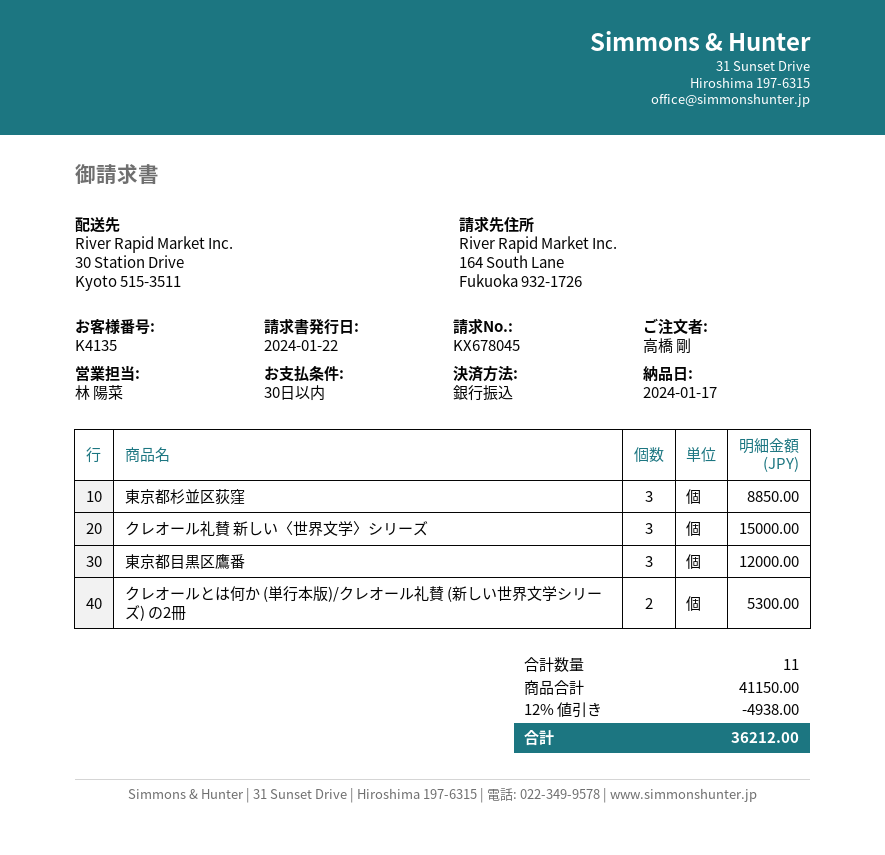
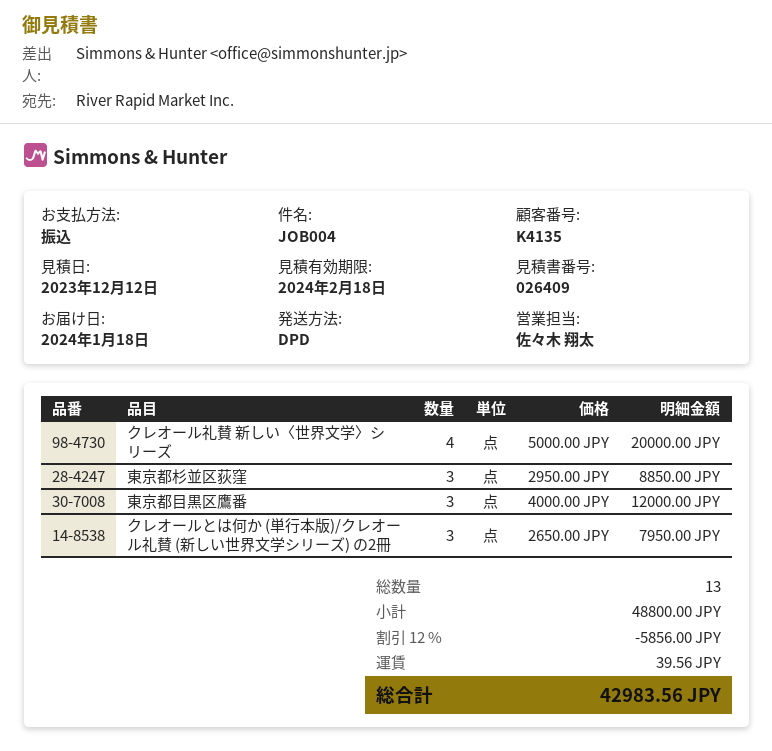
delivery date: 2024-01-17 -> 2024-01-18
sales rep: 林 陽菜 -> 佐々木 翔太
クレオール礼賛 新しい〈世界文学〉シリーズ: 3 for 15000.00 -> 4 for 20000.00
クレオールとは何か (単行本版)/クレオール礼賛 (新しい世界文学シリーズ) の2冊: 2 for 5300.00 -> 3 for 7950.00
total quantity: 11 -> 13
subtotal: 41150.00 -> 48800.00
discount: 12% = 4938.00 -> 12% = 5856.00
shipping: none -> 39.56
total: 36212.00 -> 42983.56

